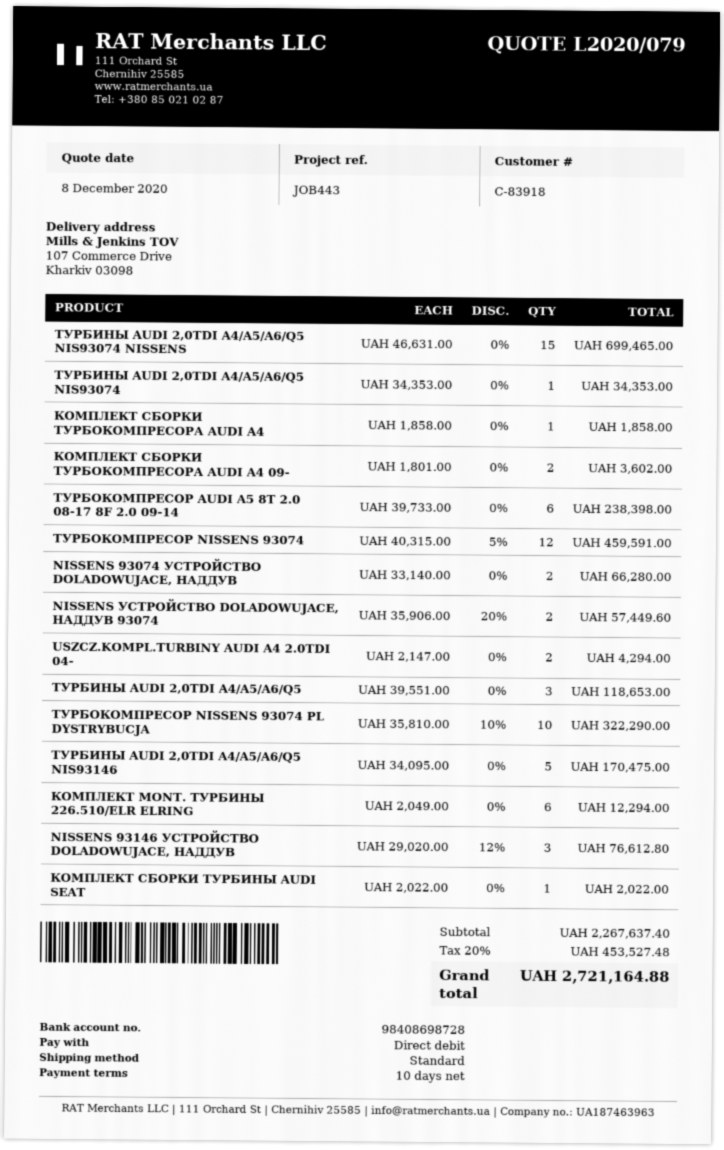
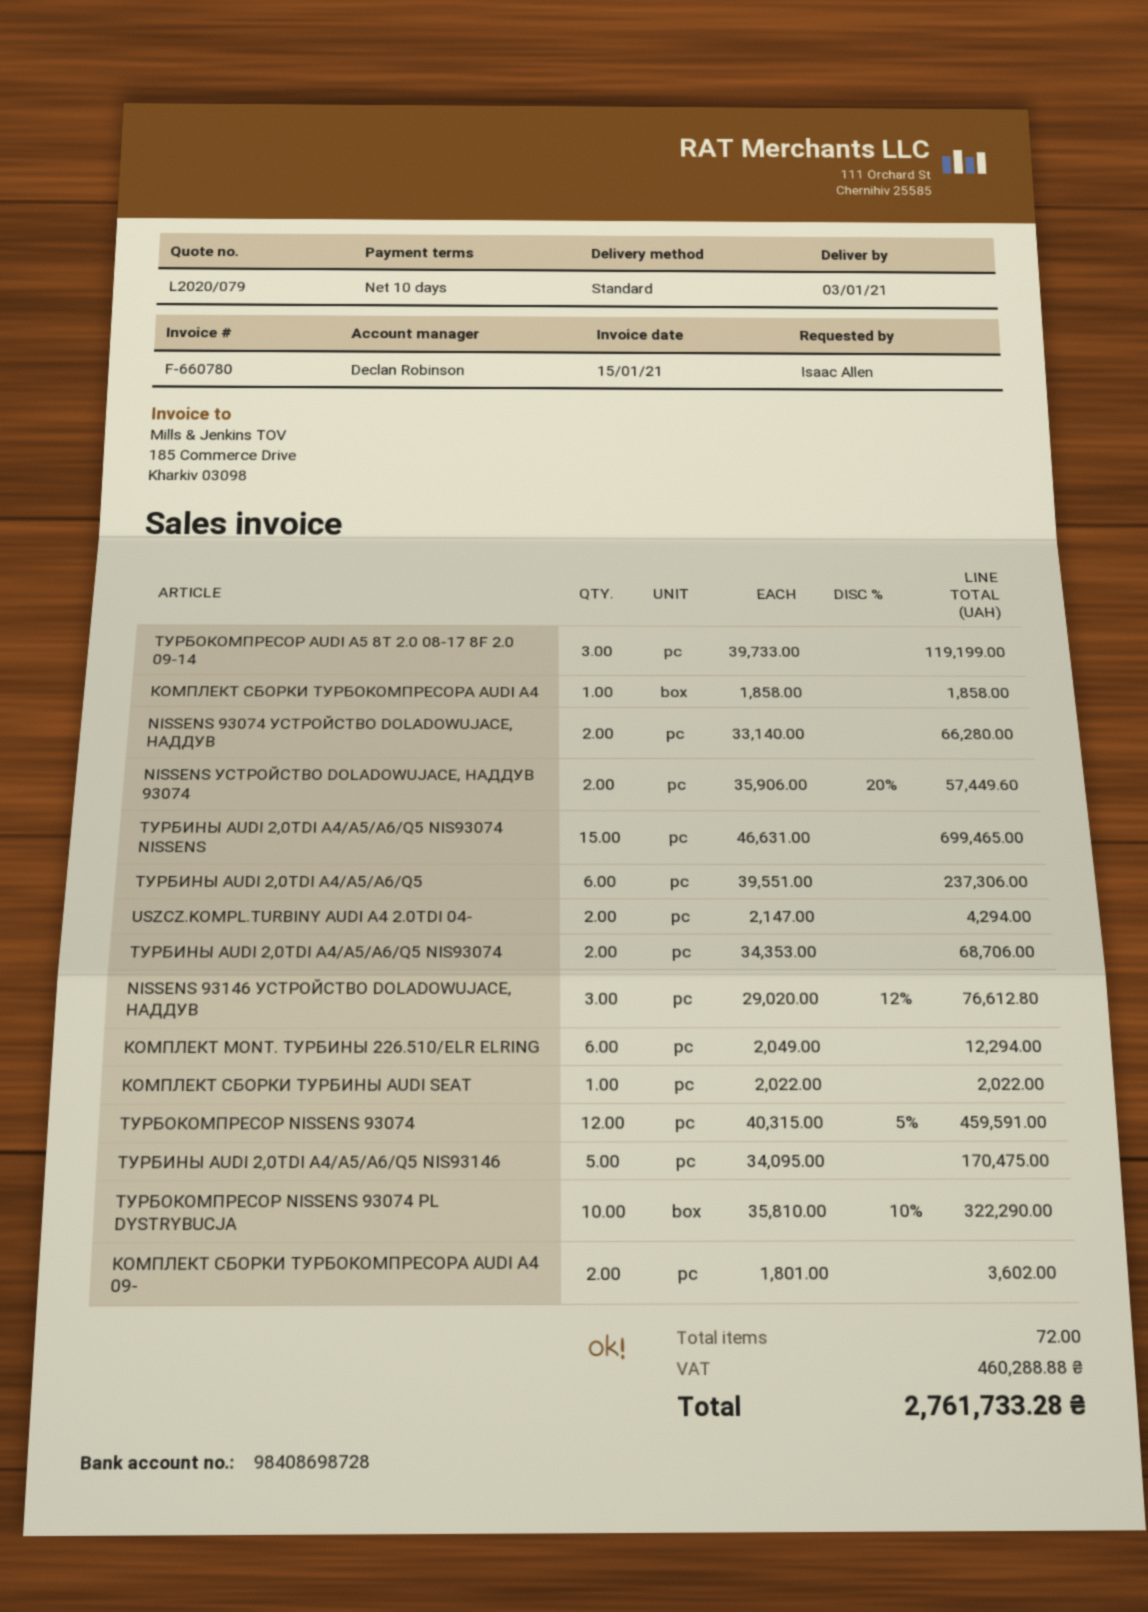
ТУРБИНЫ AUDI 2,0TDI A4/A5/A6/Q5 NIS93074: 1 x 34353.00 = 34353.00 -> 2 x 34353.00 = 68706.00
ТУРБОКОМПРЕСОР AUDI A5 8T 2.0 08-17 8F 2.0 09-14: 6 x 39733.00 = 238398.00 -> 3 x 39733.00 = 119199.00
ТУРБИНЫ AUDI 2,0TDI A4/A5/A6/Q5: 3 x 39551.00 = 118653.00 -> 6 x 39551.00 = 237306.00
tax: 453527.48 -> 460288.88
total: 2721164.88 -> 2761733.28

